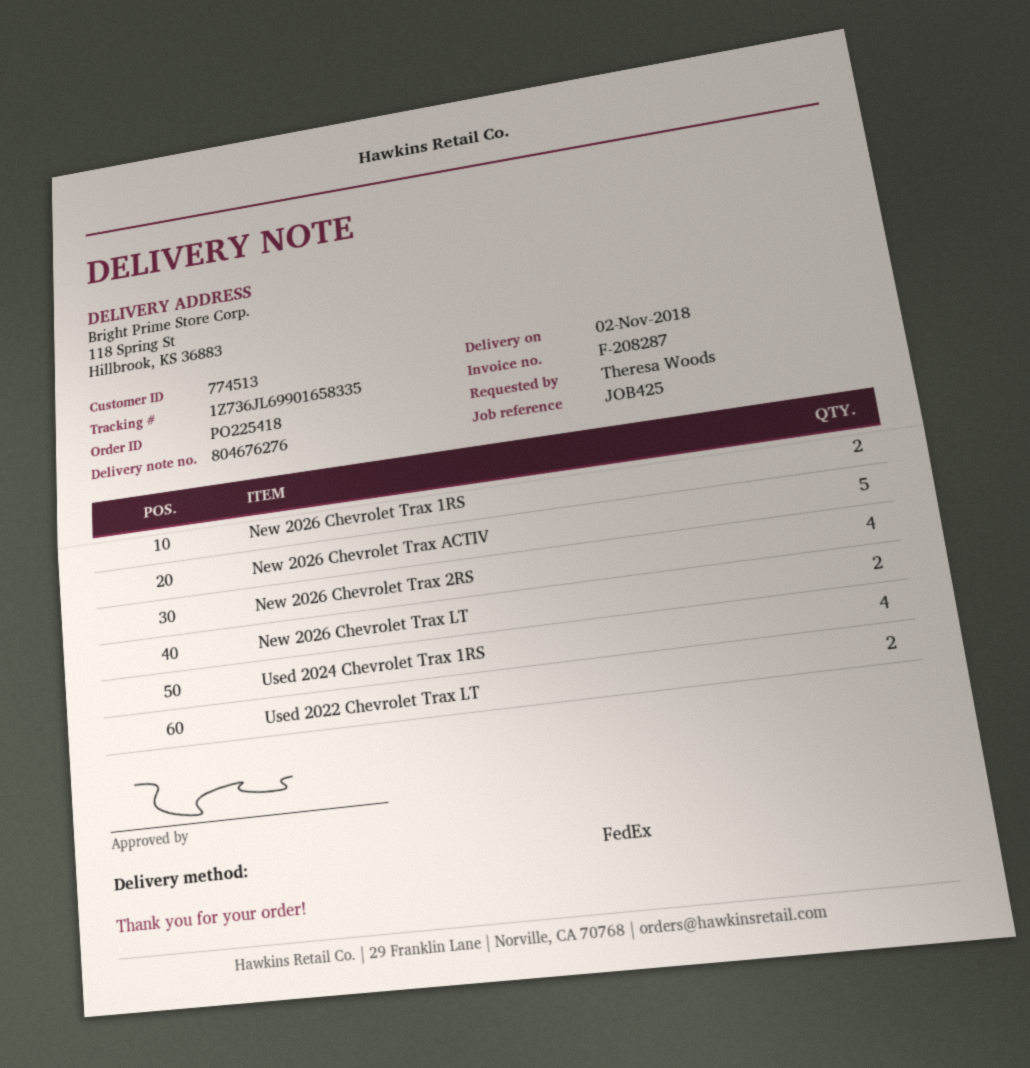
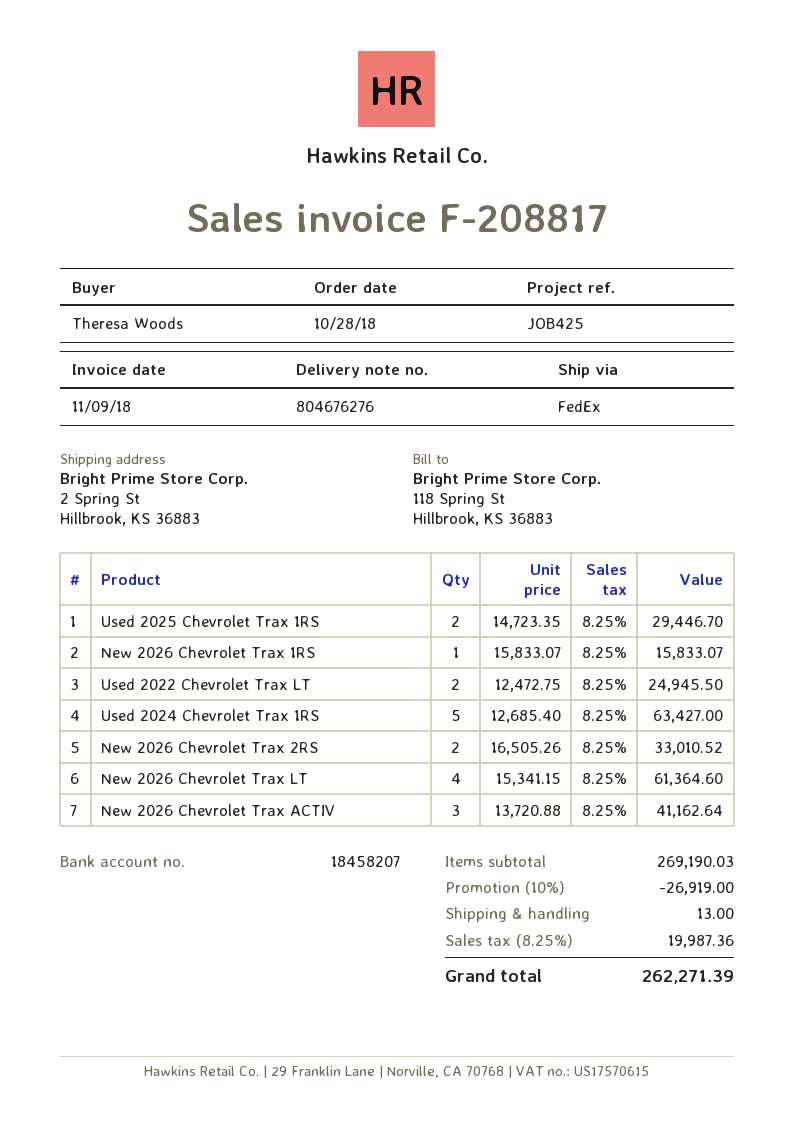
invoice number: F-208287 -> F-208817
ship to: 118 Spring St, Hillbrook, KS 36883 -> 2 Spring St, Hillbrook, KS 36883
New 2026 Chevrolet Trax 1RS: 2 -> 1
New 2026 Chevrolet Trax ACTIV: 5 -> 3
New 2026 Chevrolet Trax 2RS: 4 -> 2
New 2026 Chevrolet Trax LT: 2 -> 4
Used 2024 Chevrolet Trax 1RS: 4 -> 5
Used 2025 Chevrolet Trax 1RS: none -> 2

